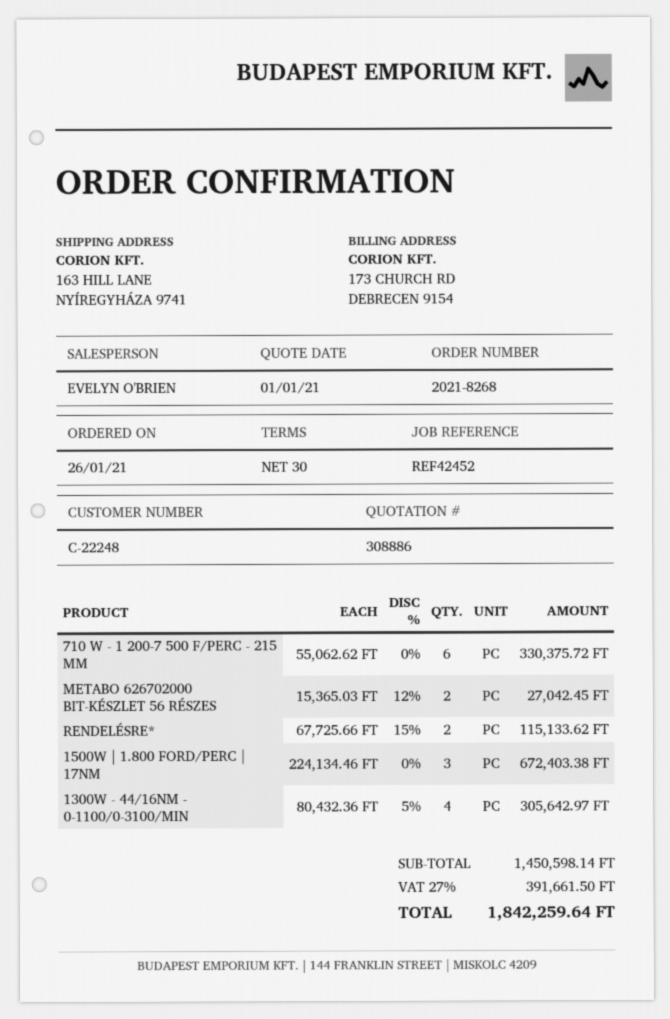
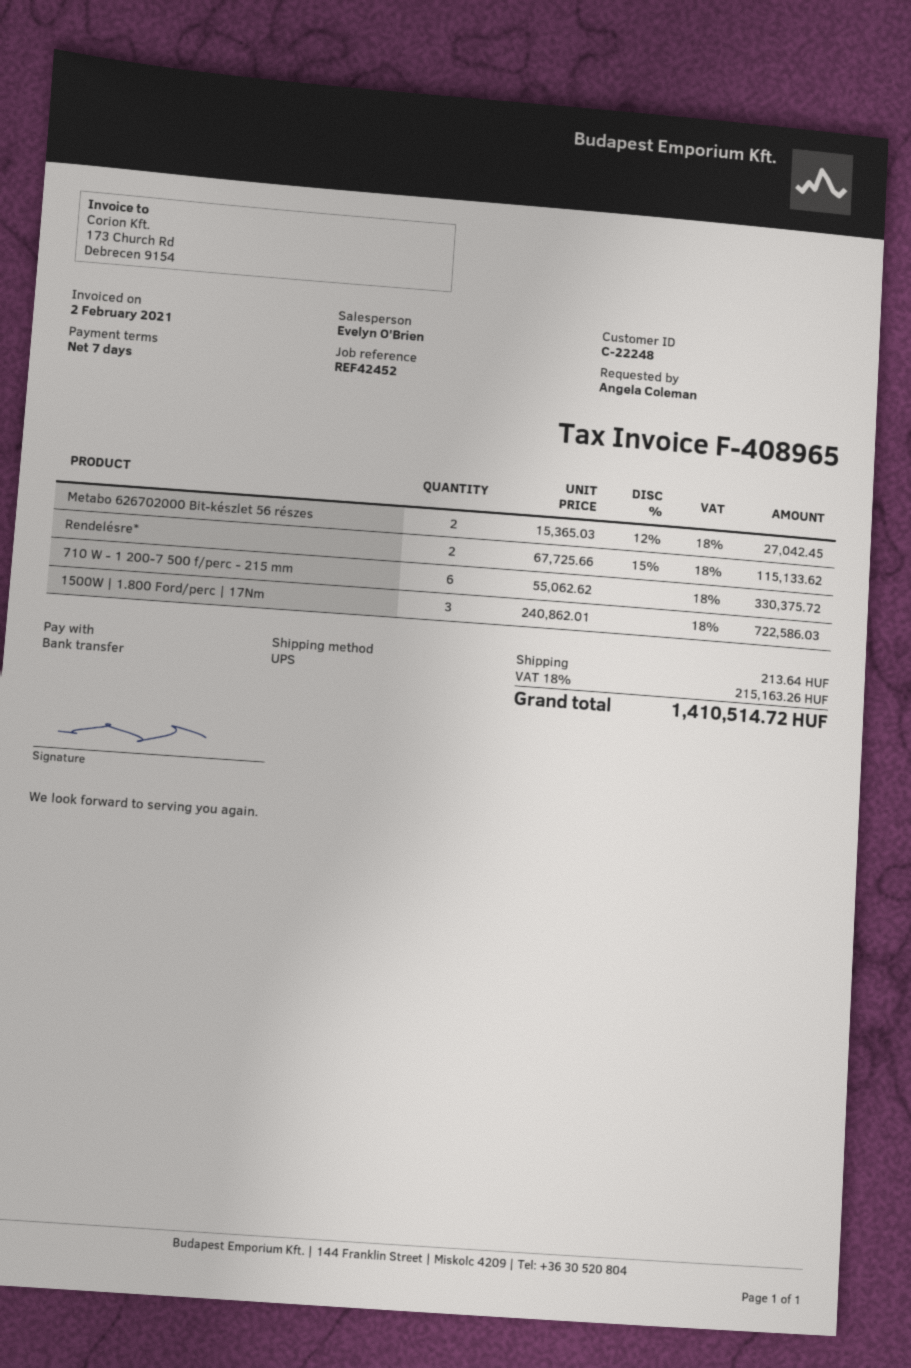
payment terms: 30 days -> 7 days
1500W | 1.800 FORD/PERC | 17NM: 3 x 224134.46 = 672403.38 -> 3 x 240862.01 = 722586.03
1300W - 44/16NM - 0-1100/0-3100/MIN: 4 x 80432.36 - 5% = 305642.97 -> none
shipping: none -> 213.64
tax: 27% = 391661.50 -> 18% = 215163.26
total: 1842259.64 -> 1410514.72

